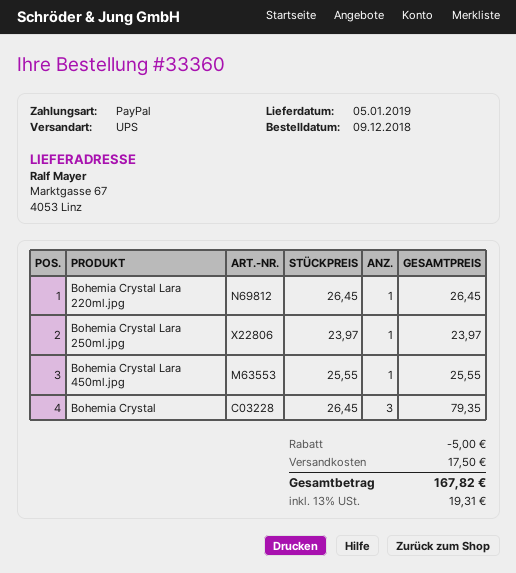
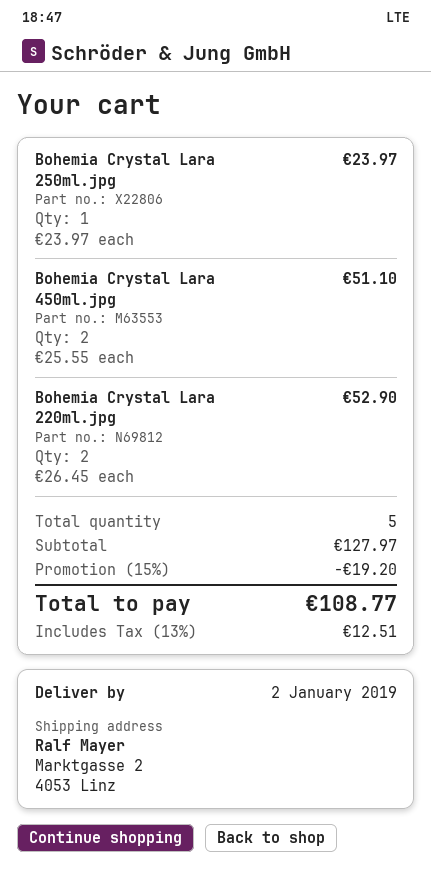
delivery date: 2019-01-05 -> 2019-01-02
ship to: Marktgasse 67, 4053 Linz -> Marktgasse 2, 4053 Linz
Bohemia Crystal Lara 220ml.jpg: 1 x 26.45 = 26.45 -> 2 x 26.45 = 52.90
Bohemia Crystal Lara 450ml.jpg: 1 x 25.55 = 25.55 -> 2 x 25.55 = 51.10
Bohemia Crystal: 3 x 26.45 = 79.35 -> none
discount: 5.00 -> 19.20
shipping: 17.50 -> none
tax: 13% = 19.31 -> 13% = 12.51
total: 167.82 -> 108.77

